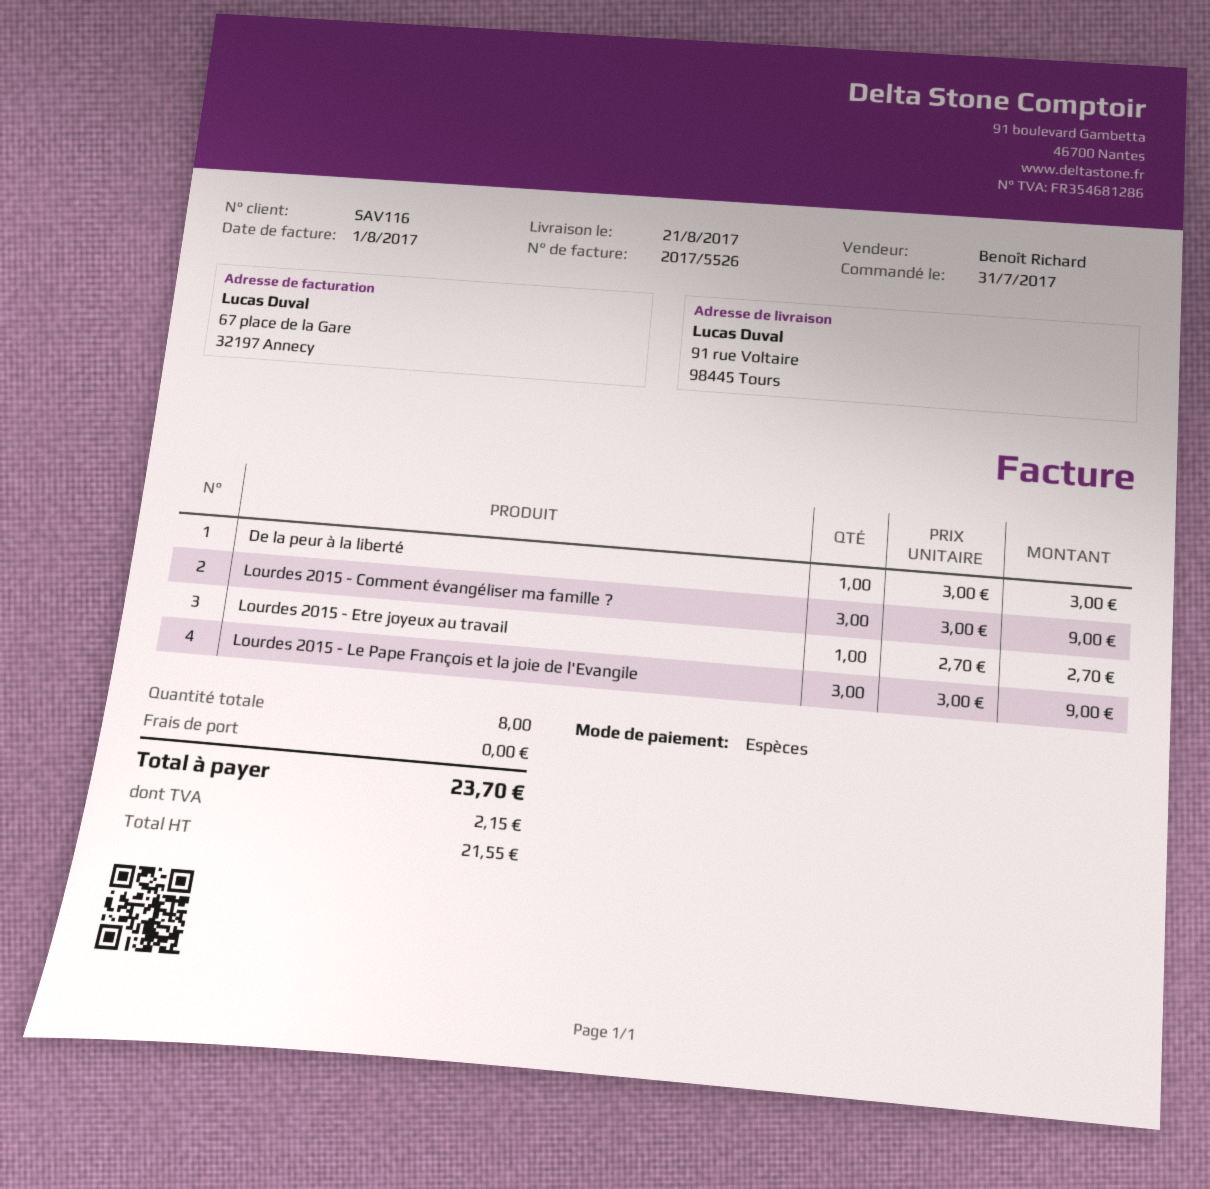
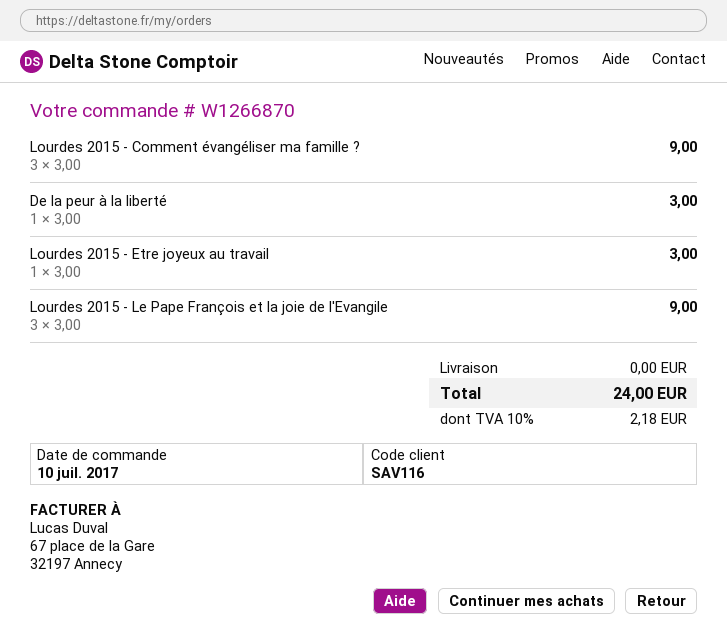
order date: 2017-07-31 -> 2017-07-10
Lourdes 2015 - Etre joyeux au travail: 1 x 2.70 = 2.70 -> 1 x 3.00 = 3.00
tax: 2.15 -> 2.18
total: 23.70 -> 24.00

